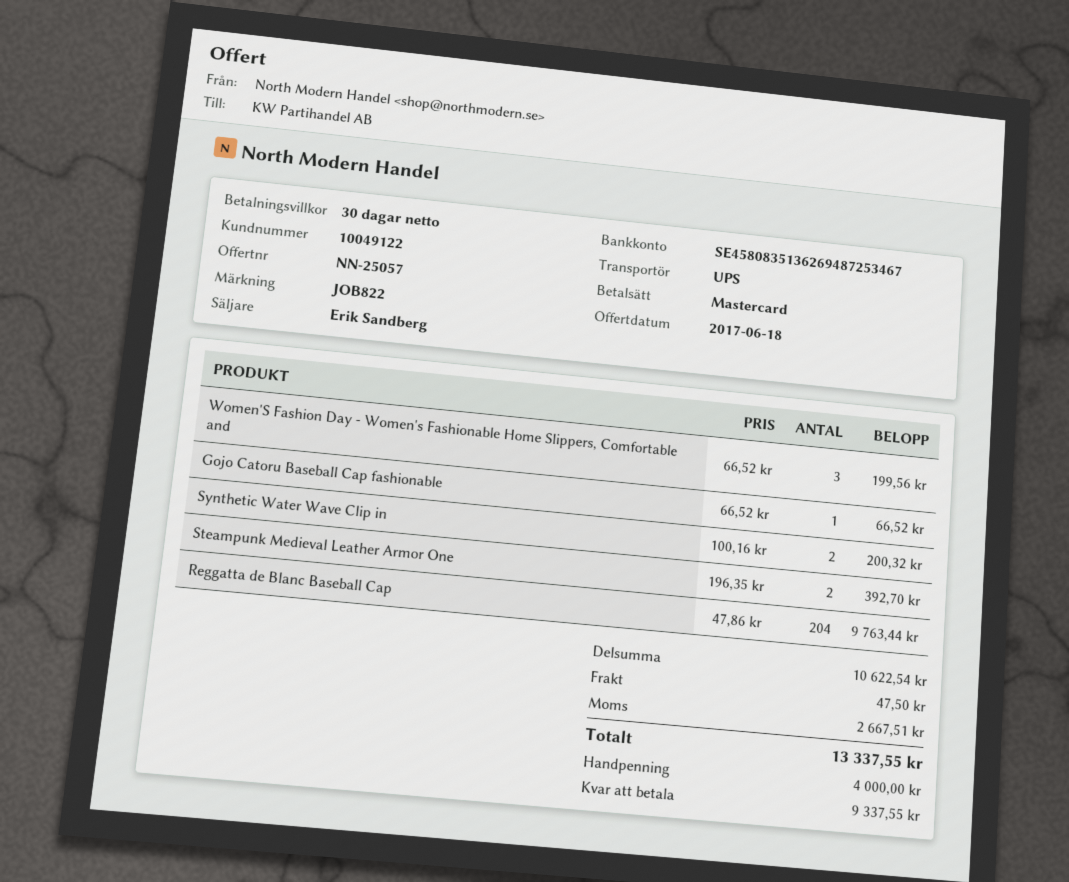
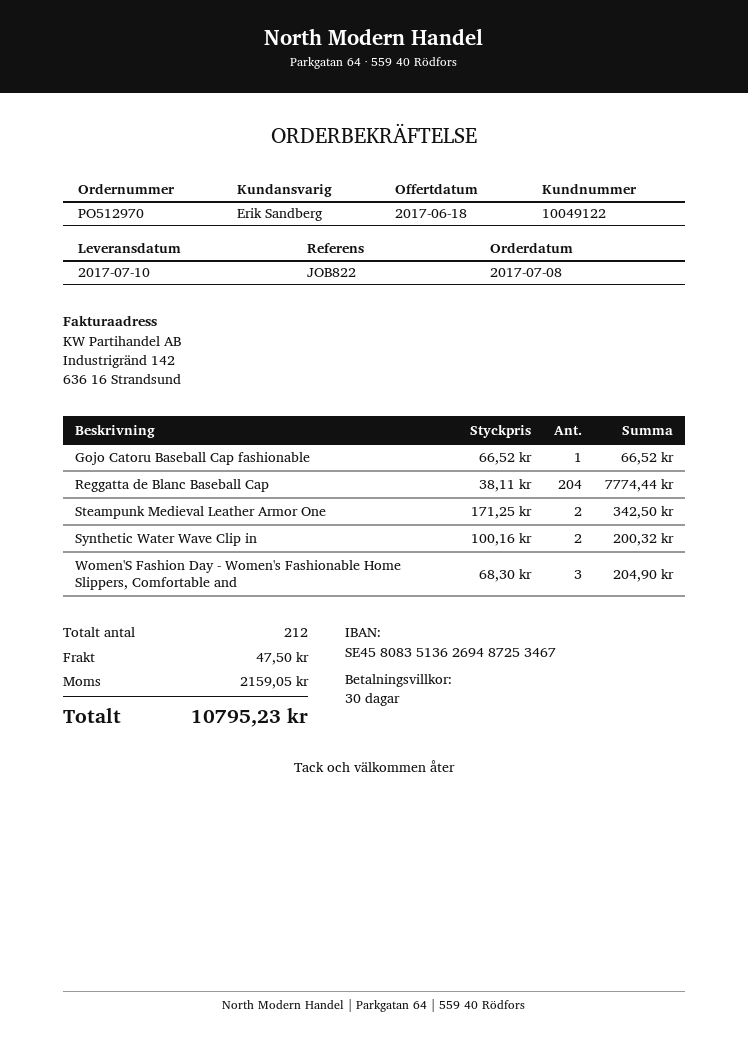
Women'S Fashion Day - Women's Fashionable Home Slippers, Comfortable and: 3 x 66.52 = 199.56 -> 3 x 68.30 = 204.90
Steampunk Medieval Leather Armor One: 2 x 196.35 = 392.70 -> 2 x 171.25 = 342.50
Reggatta de Blanc Baseball Cap: 204 x 47.86 = 9763.44 -> 204 x 38.11 = 7774.44
tax: 2667.51 -> 2159.05
total: 13337.55 -> 10795.23

